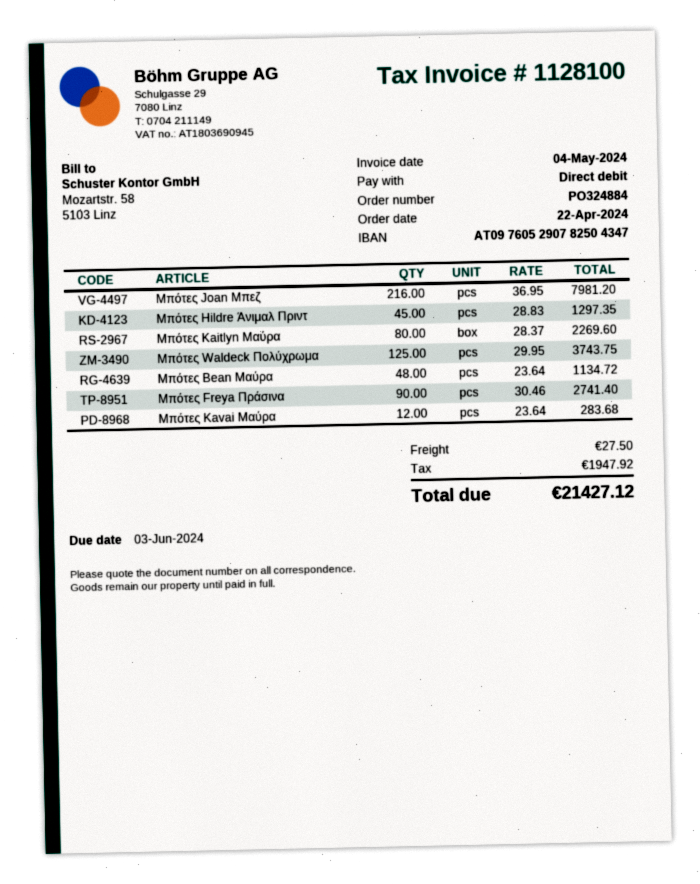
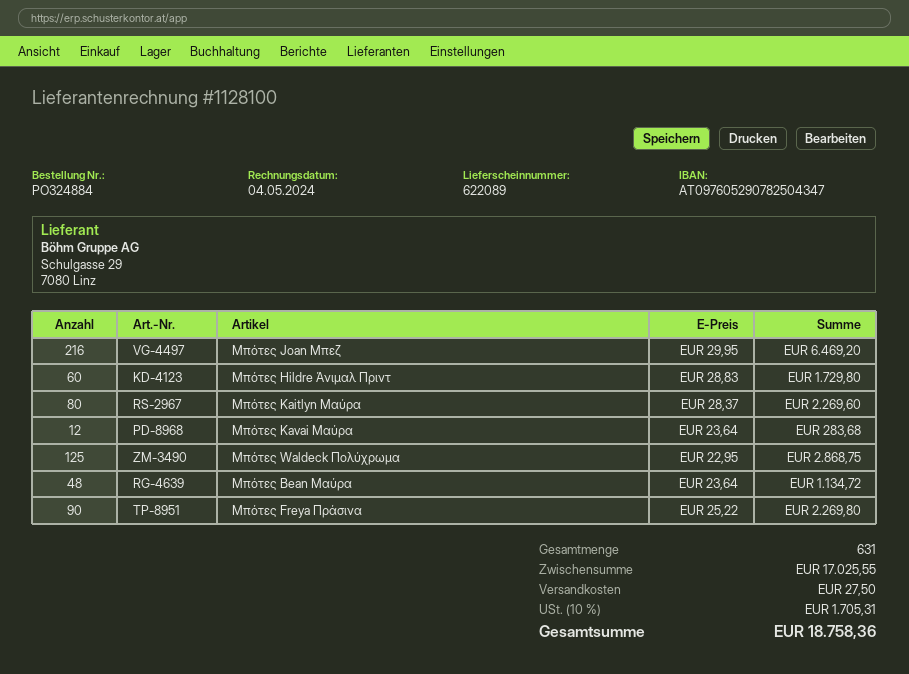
Μπότες Joan Μπεζ: 216 x 36.95 = 7981.20 -> 216 x 29.95 = 6469.20
Μπότες Hildre Άνιμαλ Πριντ: 45 x 28.83 = 1297.35 -> 60 x 28.83 = 1729.80
Μπότες Waldeck Πολύχρωμα: 125 x 29.95 = 3743.75 -> 125 x 22.95 = 2868.75
Μπότες Freya Πράσινα: 90 x 30.46 = 2741.40 -> 90 x 25.22 = 2269.80
tax: 1947.92 -> 1705.31
total: 21427.12 -> 18758.36

